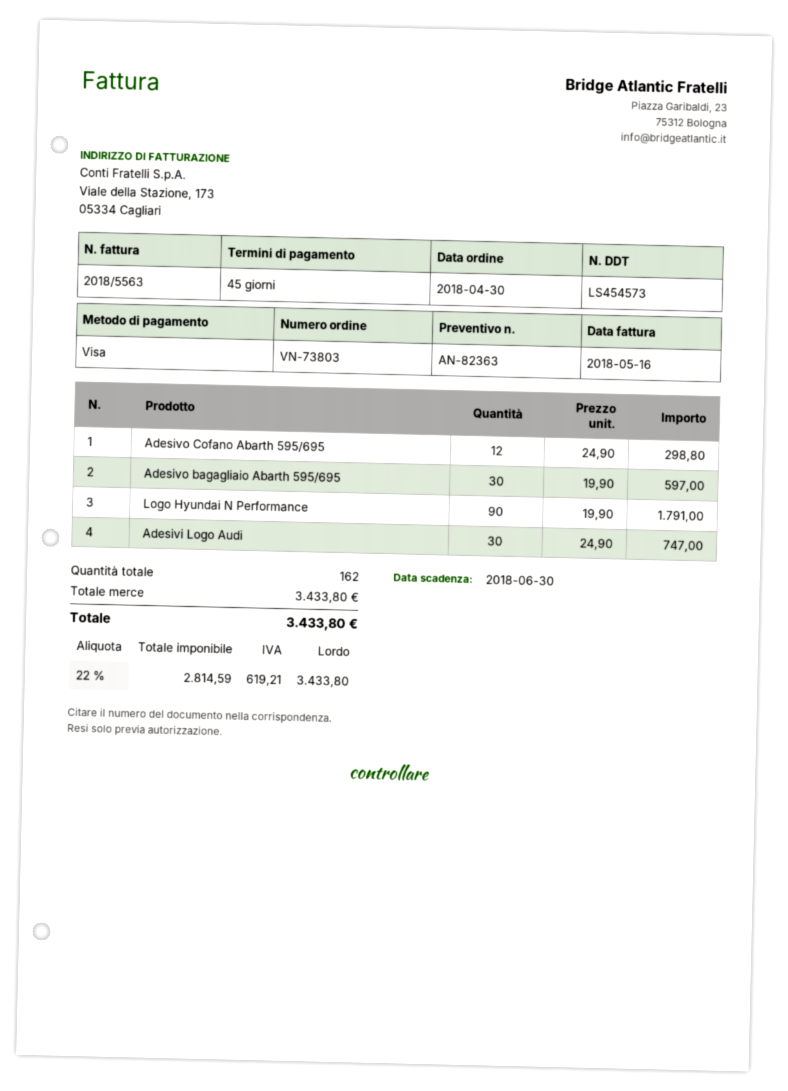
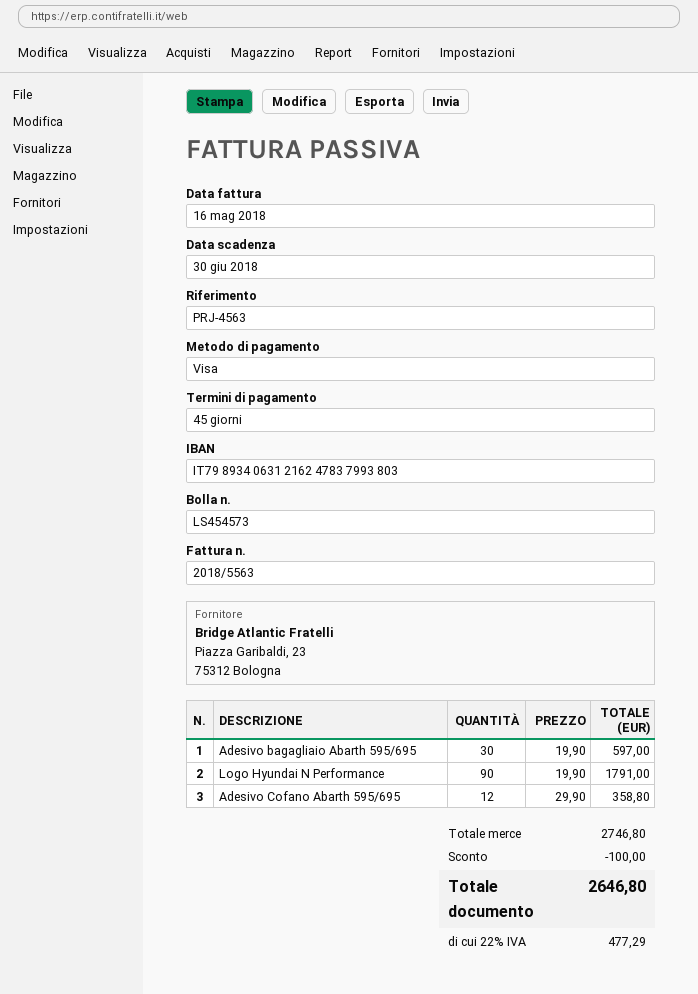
Adesivo Cofano Abarth 595/695: 12 x 24.90 = 298.80 -> 12 x 29.90 = 358.80
Adesivi Logo Audi: 30 x 24.90 = 747.00 -> none
subtotal: 3433.80 -> 2746.80
discount: none -> 100.00
tax: 22% = 619.21 -> 22% = 477.29
total: 3433.80 -> 2646.80

